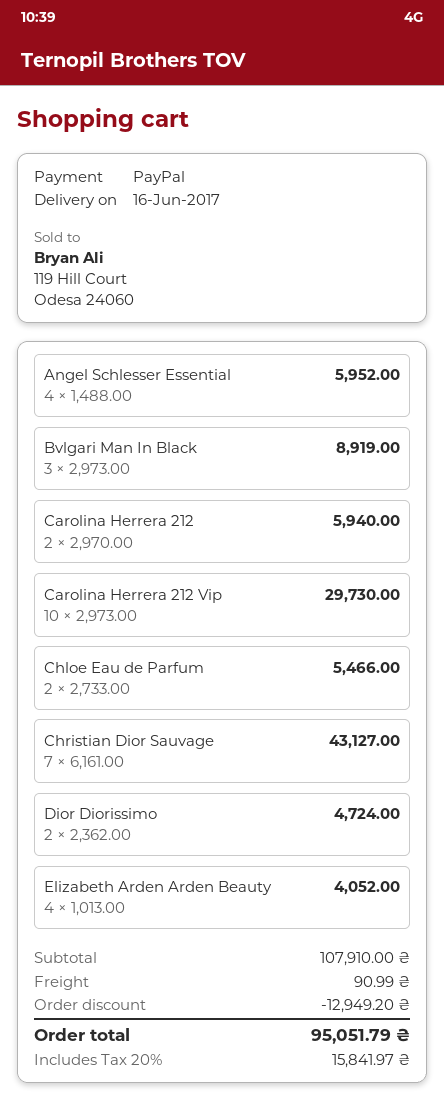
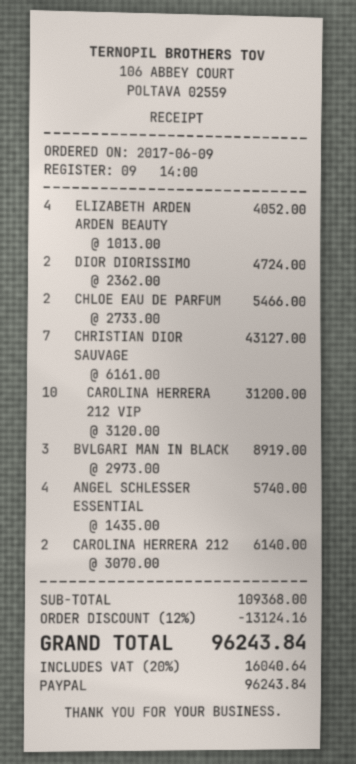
Angel Schlesser Essential: 4 x 1488.00 = 5952.00 -> 4 x 1435.00 = 5740.00
Carolina Herrera 212: 2 x 2970.00 = 5940.00 -> 2 x 3070.00 = 6140.00
Carolina Herrera 212 Vip: 10 x 2973.00 = 29730.00 -> 10 x 3120.00 = 31200.00
subtotal: 107910.00 -> 109368.00
discount: 12949.20 -> 13124.16
shipping: 90.99 -> none
tax: 20% = 15841.97 -> 20% = 16040.64
total: 95051.79 -> 96243.84

